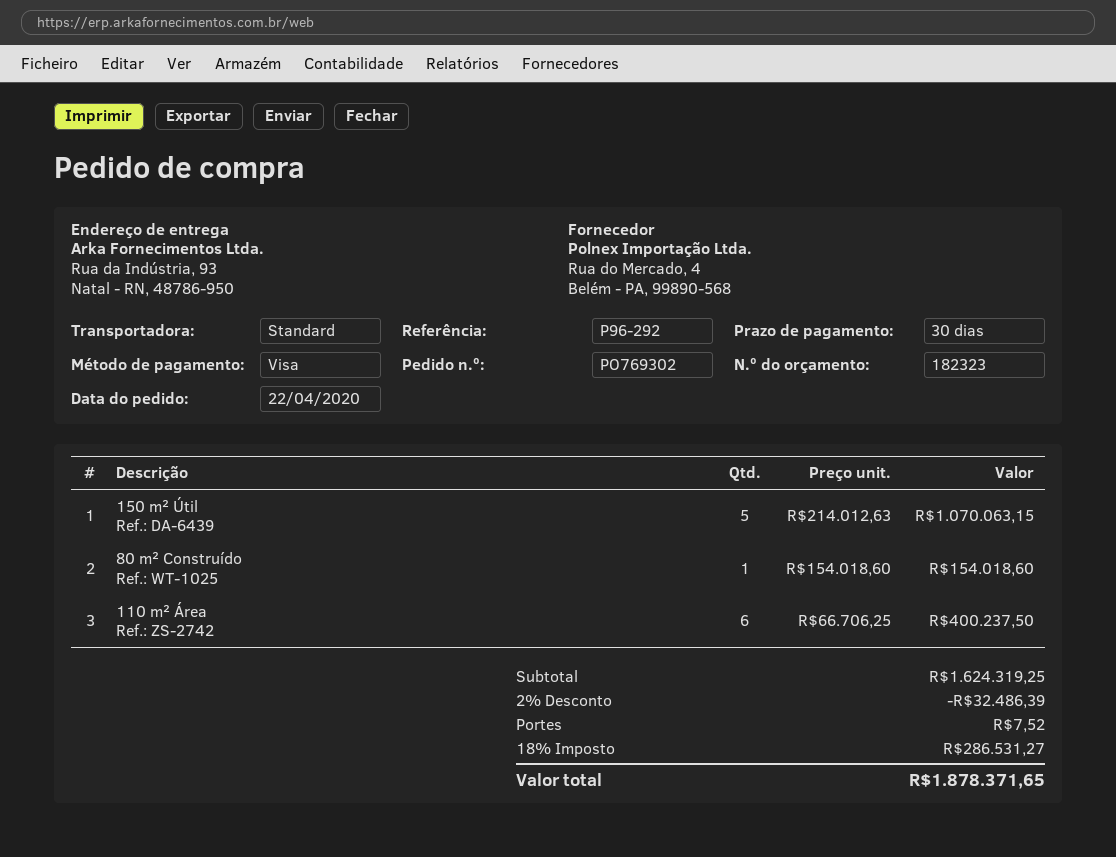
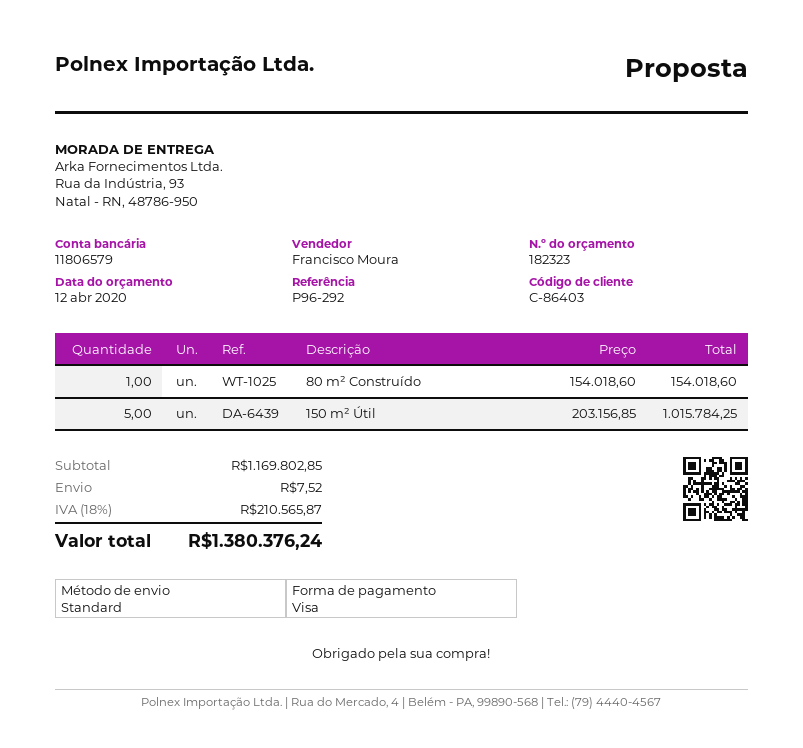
150 m² Útil: 5 x 214012.63 = 1070063.15 -> 5 x 203156.85 = 1015784.25
110 m² Área: 6 x 66706.25 = 400237.50 -> none
subtotal: 1624319.25 -> 1169802.85
discount: 2% = 32486.39 -> none
tax: 18% = 286531.27 -> 18% = 210565.87
total: 1878371.65 -> 1380376.24

